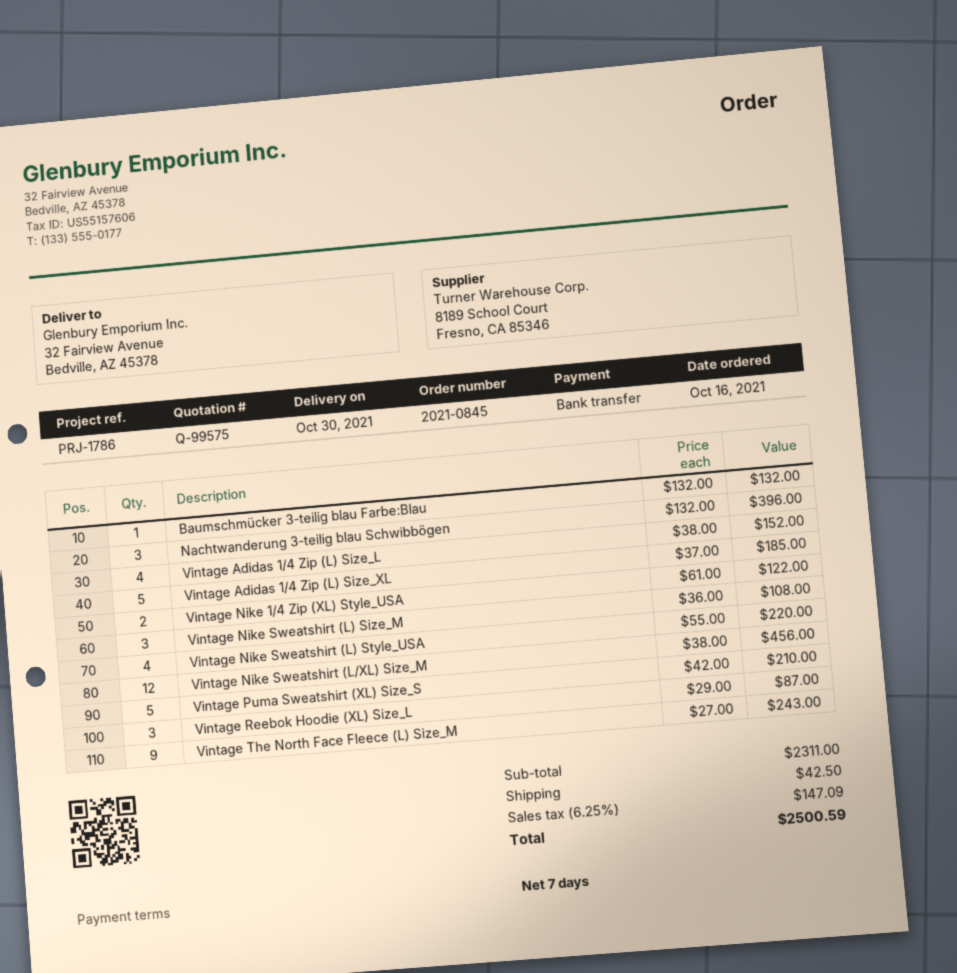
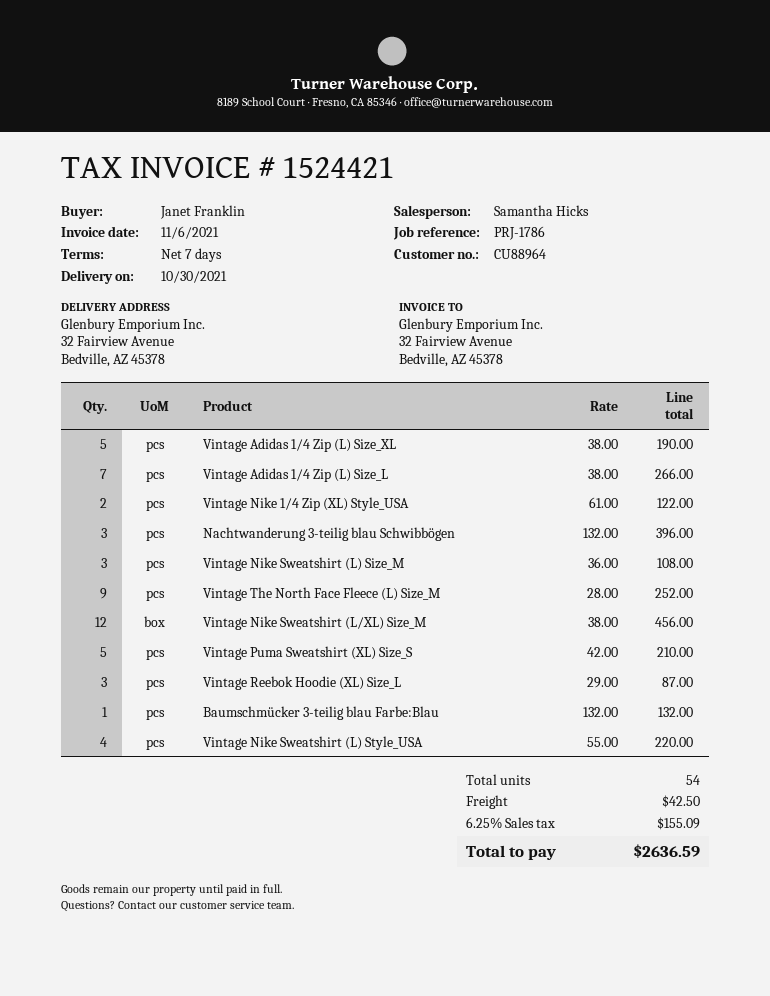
Vintage Adidas 1/4 Zip (L) Size_L: 4 x 38.00 = 152.00 -> 7 x 38.00 = 266.00
Vintage Adidas 1/4 Zip (L) Size_XL: 5 x 37.00 = 185.00 -> 5 x 38.00 = 190.00
Vintage The North Face Fleece (L) Size_M: 9 x 27.00 = 243.00 -> 9 x 28.00 = 252.00
tax: 6.25% = 147.09 -> 6.25% = 155.09
total: 2500.59 -> 2636.59

